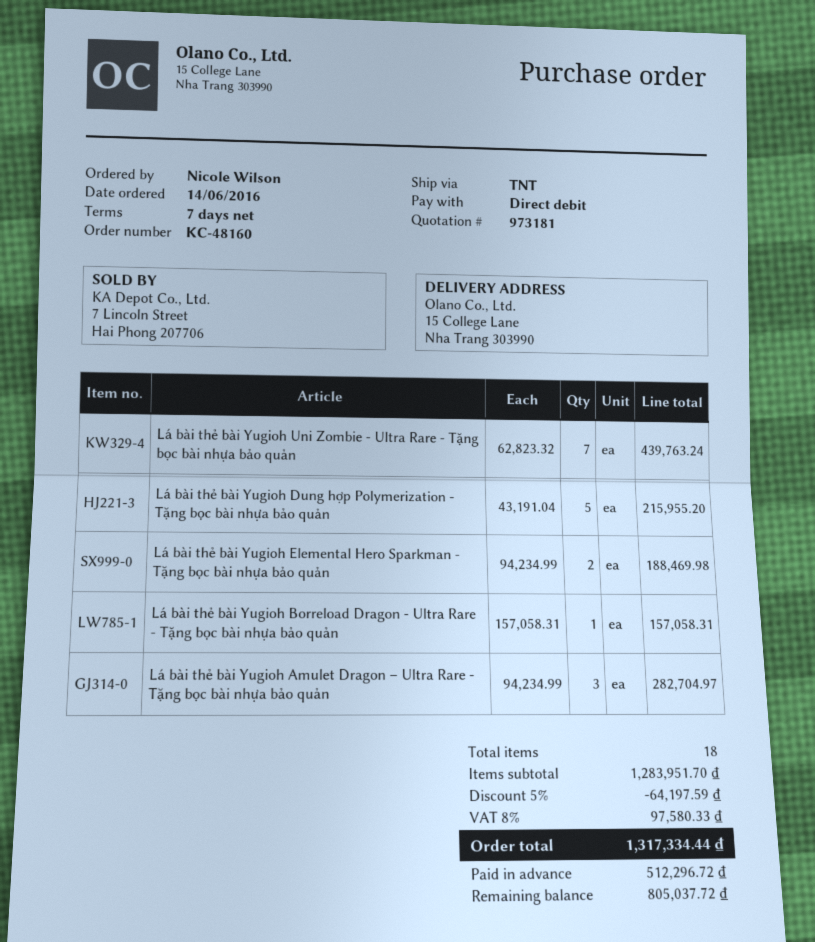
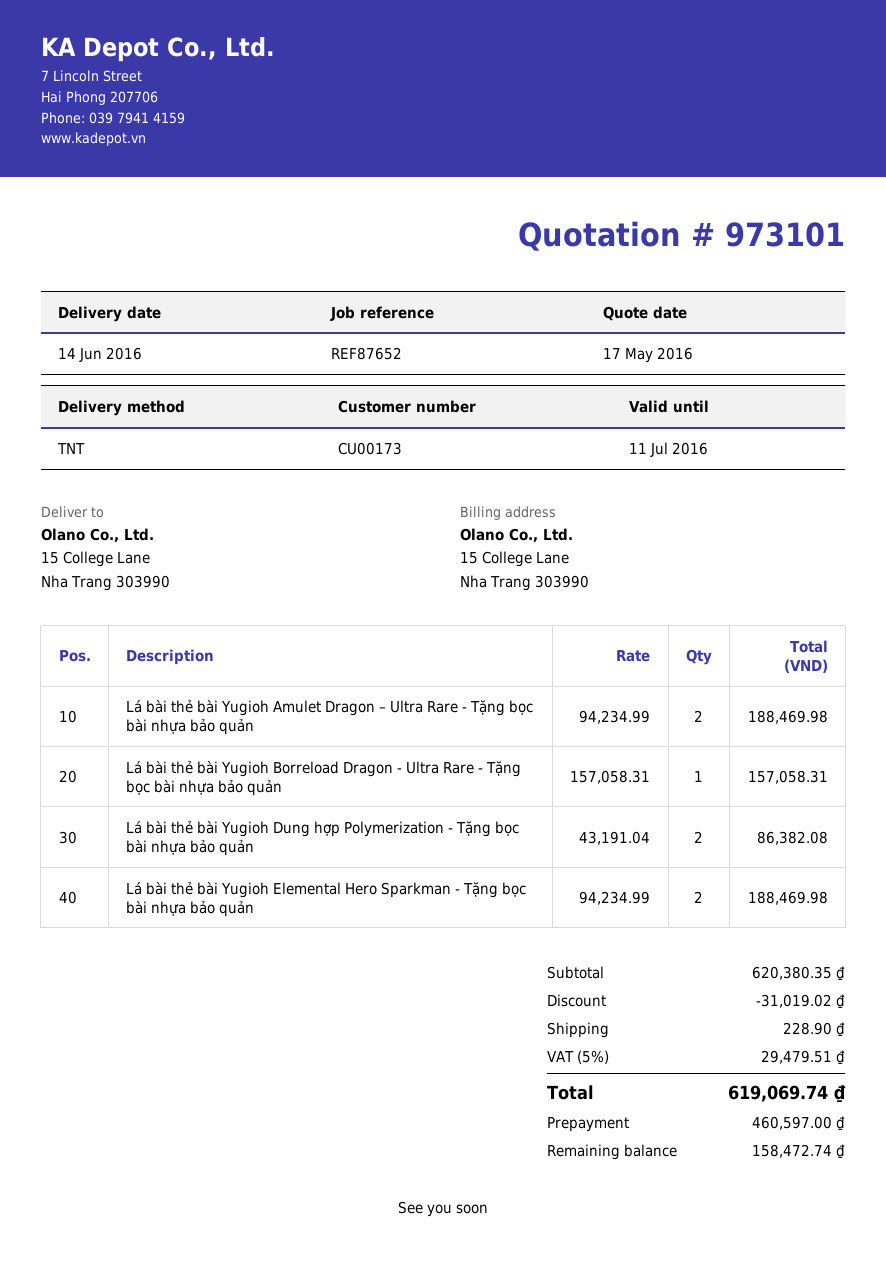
quote number: 973181 -> 973101
Lá bài thẻ bài Yugioh Uni Zombie - Ultra Rare - Tặng bọc bài nhựa bảo quản: 7 x 62823.32 = 439763.24 -> none
Lá bài thẻ bài Yugioh Dung hợp Polymerization - Tặng bọc bài nhựa bảo quản: 5 x 43191.04 = 215955.20 -> 2 x 43191.04 = 86382.08
Lá bài thẻ bài Yugioh Amulet Dragon – Ultra Rare - Tặng bọc bài nhựa bảo quản: 3 x 94234.99 = 282704.97 -> 2 x 94234.99 = 188469.98
subtotal: 1283951.70 -> 620380.35
discount: 64197.59 -> 31019.02
shipping: none -> 228.90
tax: 8% = 97580.33 -> 5% = 29479.51
total: 1317334.44 -> 619069.74
deposit: 512296.72 -> 460597.00
balance: 805037.72 -> 158472.74

